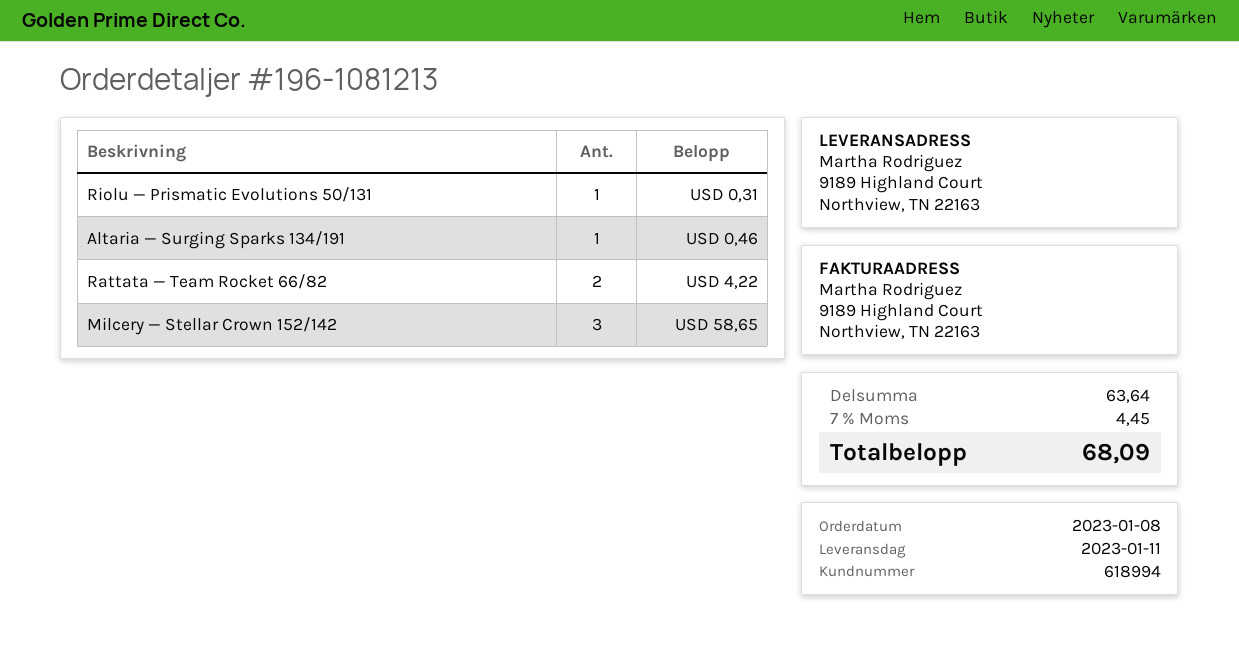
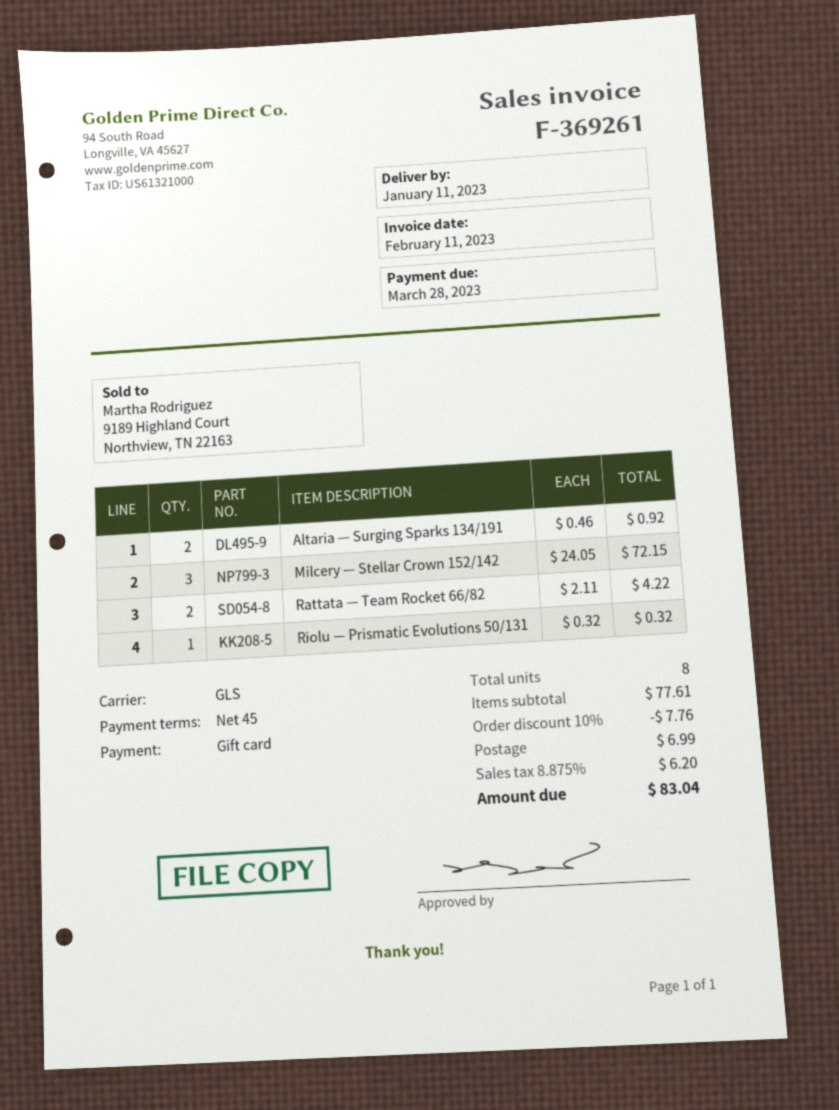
Riolu — Prismatic Evolutions 50/131: 1 for 0.31 -> 1 for 0.32
Altaria — Surging Sparks 134/191: 1 for 0.46 -> 2 for 0.92
Milcery — Stellar Crown 152/142: 3 for 58.65 -> 3 for 72.15
subtotal: 63.64 -> 77.61
discount: none -> 10% = 7.76
shipping: none -> 6.99
tax: 7% = 4.45 -> 8.875% = 6.20
total: 68.09 -> 83.04

